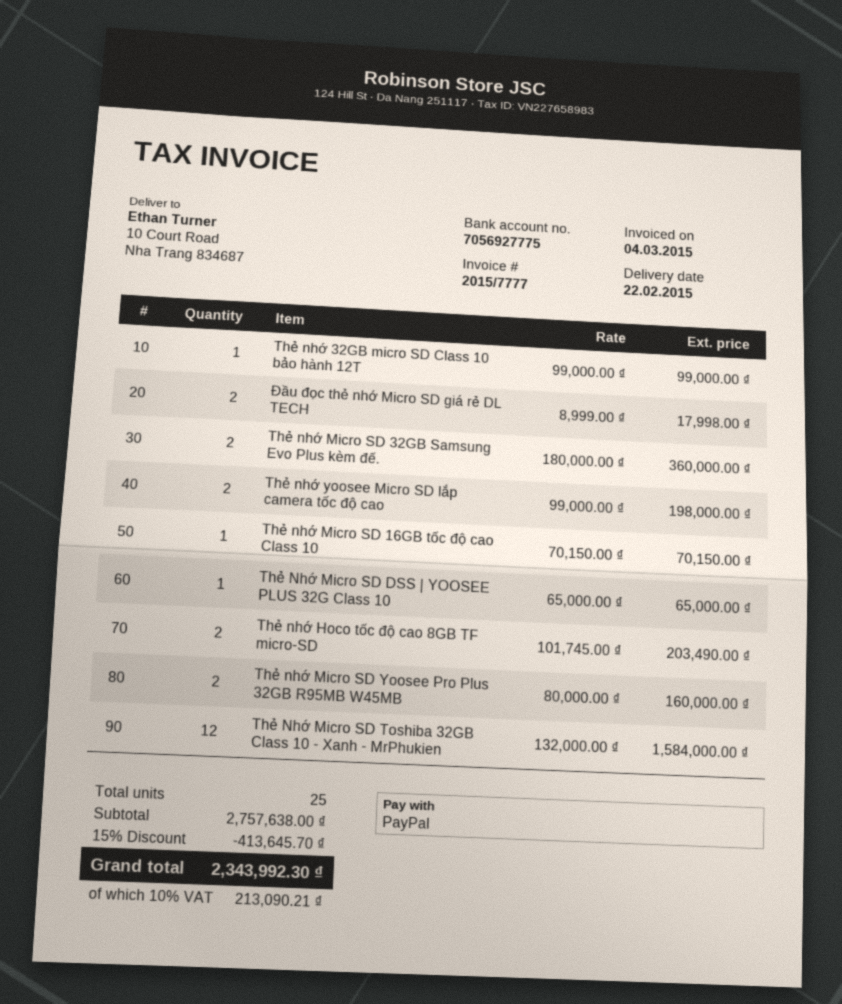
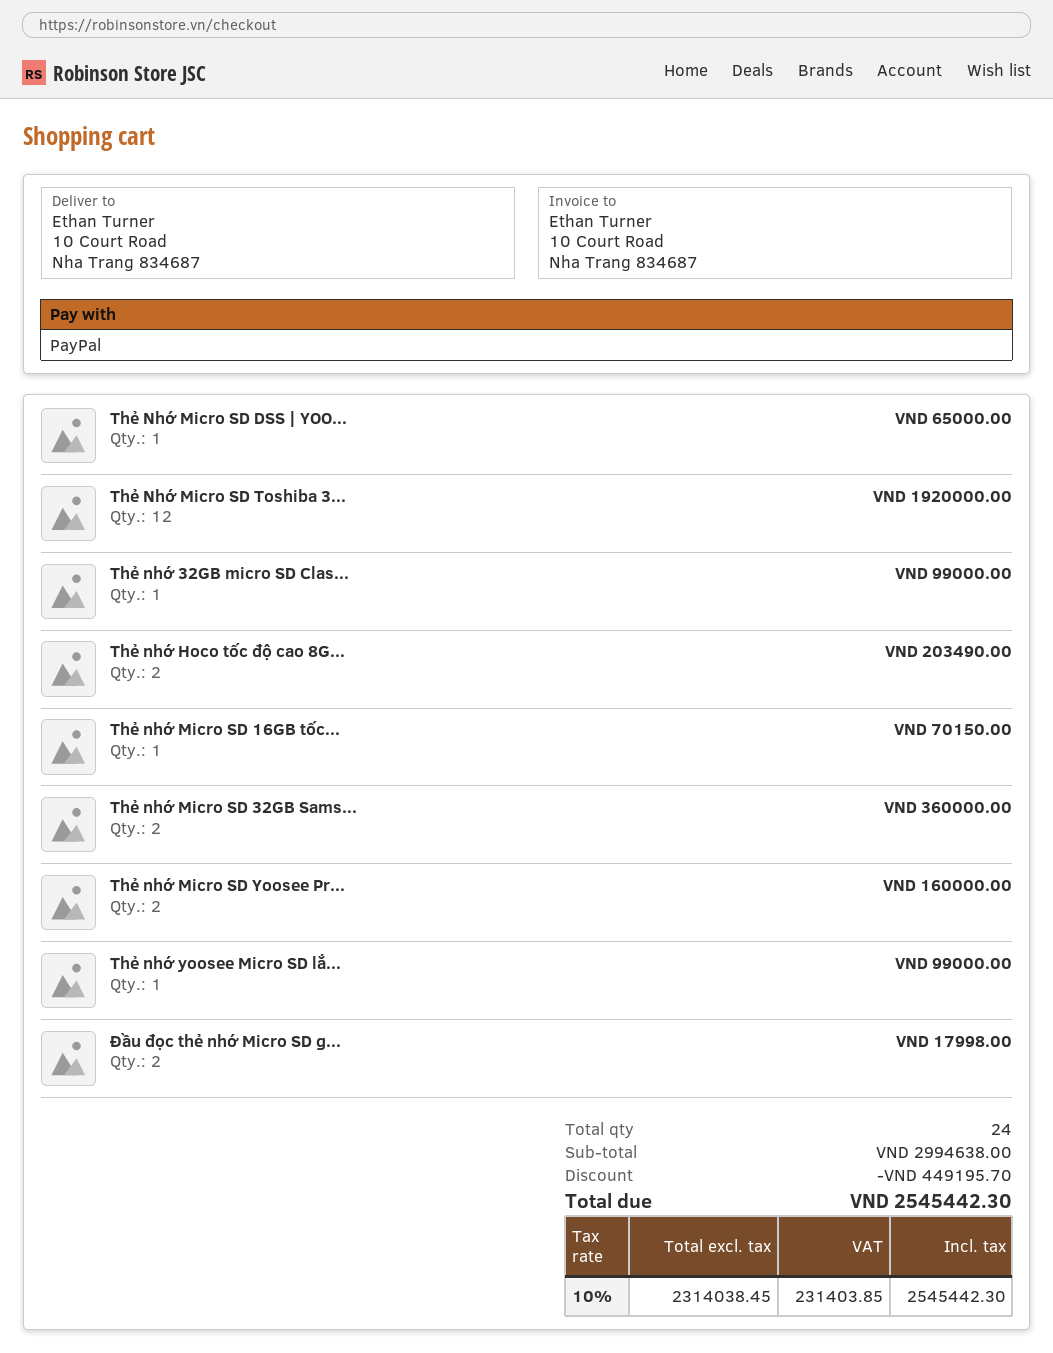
Thẻ nhớ yoosee Micro SD lắp camera tốc độ cao: 2 for 198000.00 -> 1 for 99000.00
Thẻ Nhớ Micro SD Toshiba 32GB Class 10 - Xanh - MrPhukien: 12 for 1584000.00 -> 12 for 1920000.00
total quantity: 25 -> 24
subtotal: 2757638.00 -> 2994638.00
discount: 413645.70 -> 449195.70
tax: 10% = 213090.21 -> 10% = 231403.85
total: 2343992.30 -> 2545442.30

